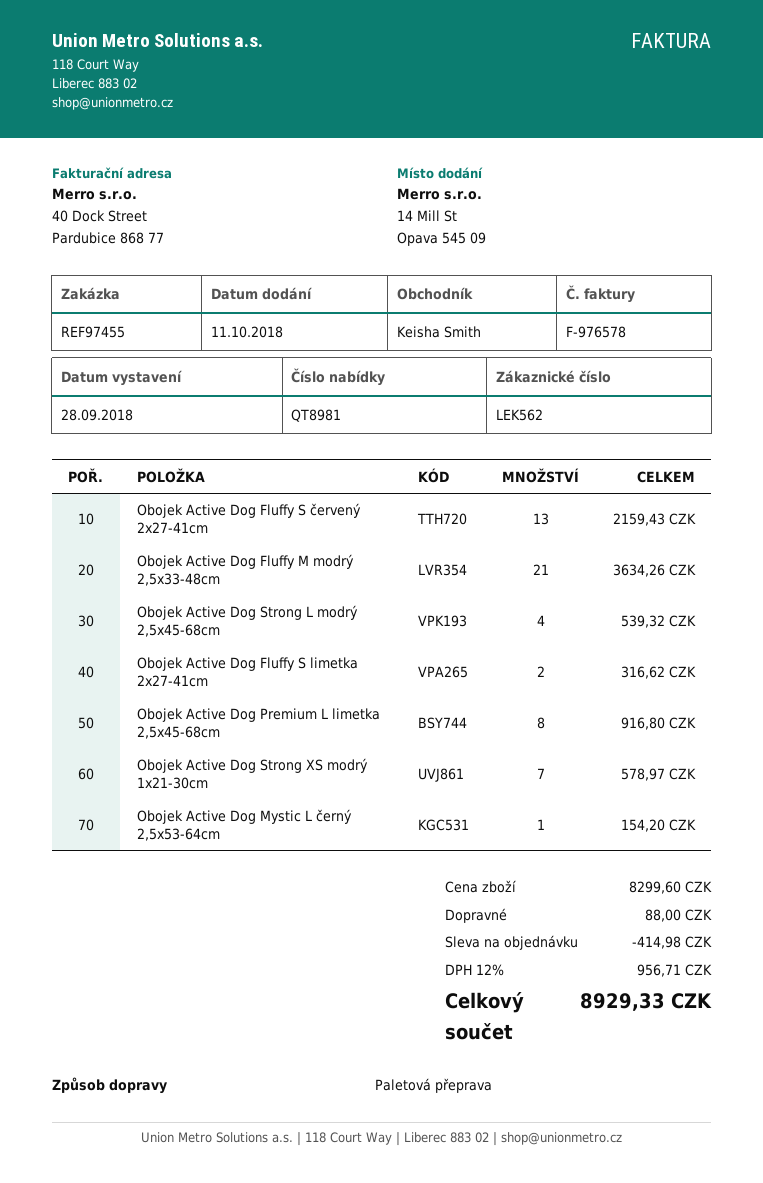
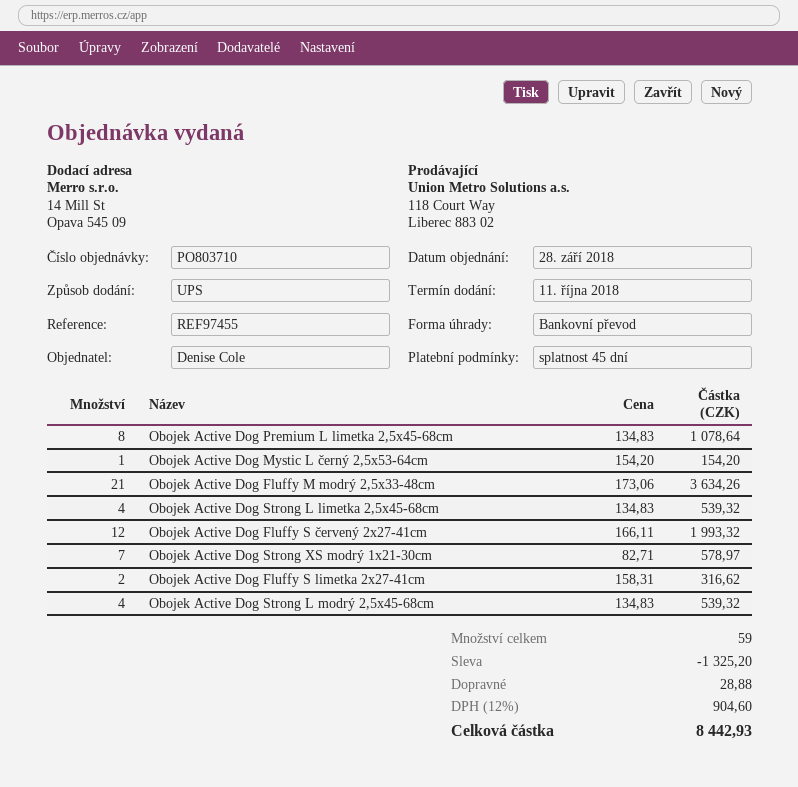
shipping method: pallet freight -> UPS
Obojek Active Dog Fluffy S červený 2x27-41cm: 13 for 2159.43 -> 12 for 1993.32
Obojek Active Dog Premium L limetka 2,5x45-68cm: 8 for 916.80 -> 8 for 1078.64
Obojek Active Dog Strong L limetka 2,5x45-68cm: none -> 4 for 539.32
discount: 414.98 -> 1325.20
shipping: 88.00 -> 28.88
tax: 12% = 956.71 -> 12% = 904.60
total: 8929.33 -> 8442.93

